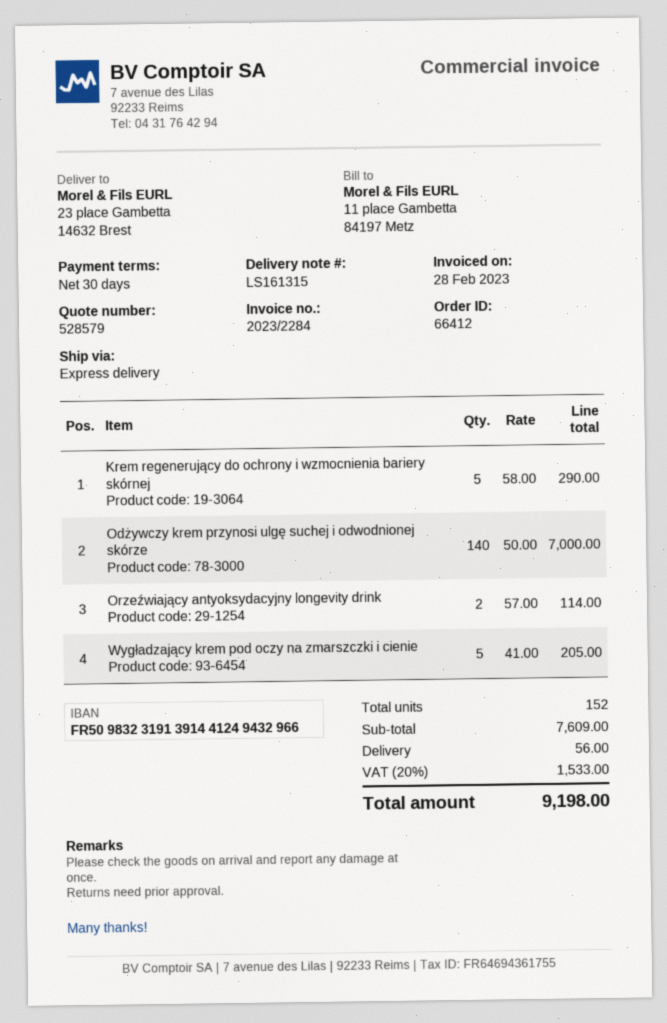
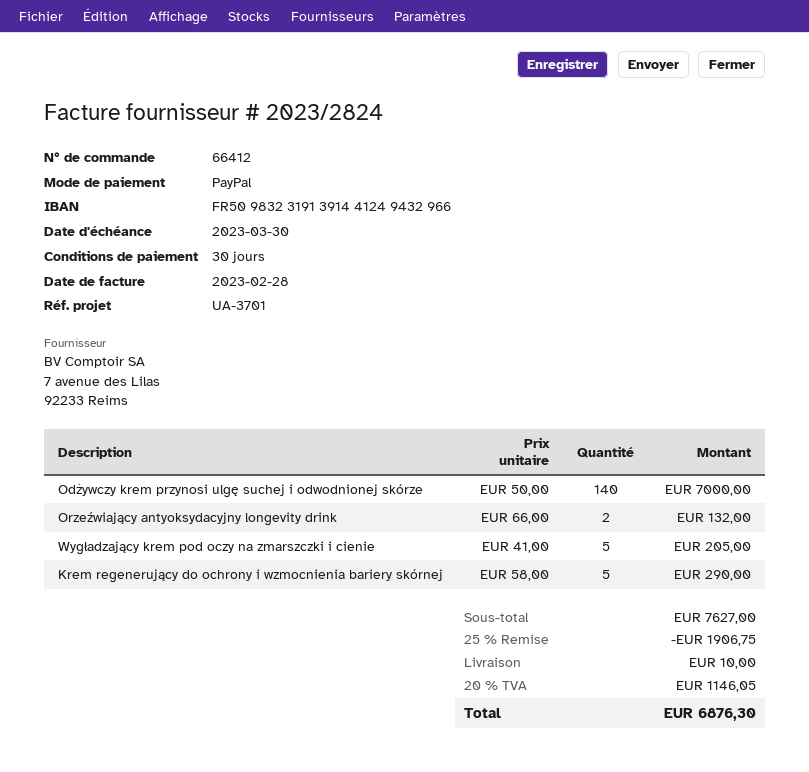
invoice number: 2023/2284 -> 2023/2824
Orzeźwiający antyoksydacyjny longevity drink: 2 x 57.00 = 114.00 -> 2 x 66.00 = 132.00
subtotal: 7609.00 -> 7627.00
discount: none -> 25% = 1906.75
shipping: 56.00 -> 10.00
tax: 20% = 1533.00 -> 20% = 1146.05
total: 9198.00 -> 6876.30

